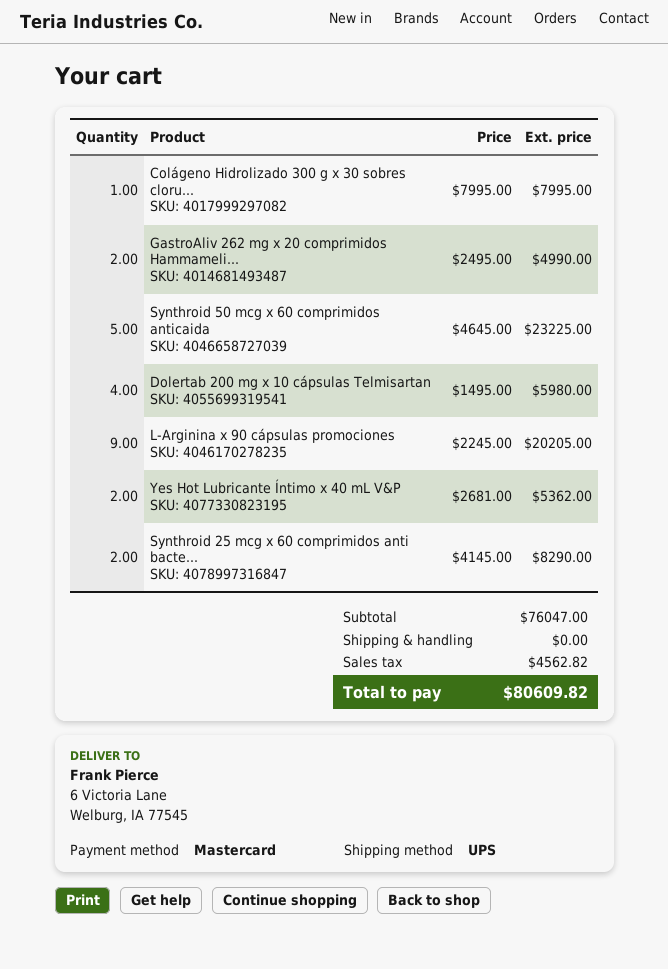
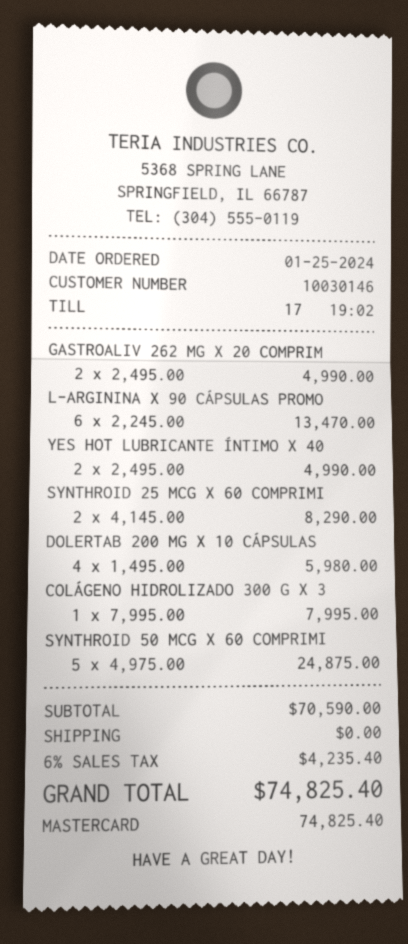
Synthroid 50 mcg x 60 comprimidos anticaida: 5 x 4645.00 = 23225.00 -> 5 x 4975.00 = 24875.00
L-Arginina x 90 cápsulas promociones: 9 x 2245.00 = 20205.00 -> 6 x 2245.00 = 13470.00
Yes Hot Lubricante Íntimo x 40 mL V&P: 2 x 2681.00 = 5362.00 -> 2 x 2495.00 = 4990.00
subtotal: 76047.00 -> 70590.00
tax: 4562.82 -> 4235.40
total: 80609.82 -> 74825.40

